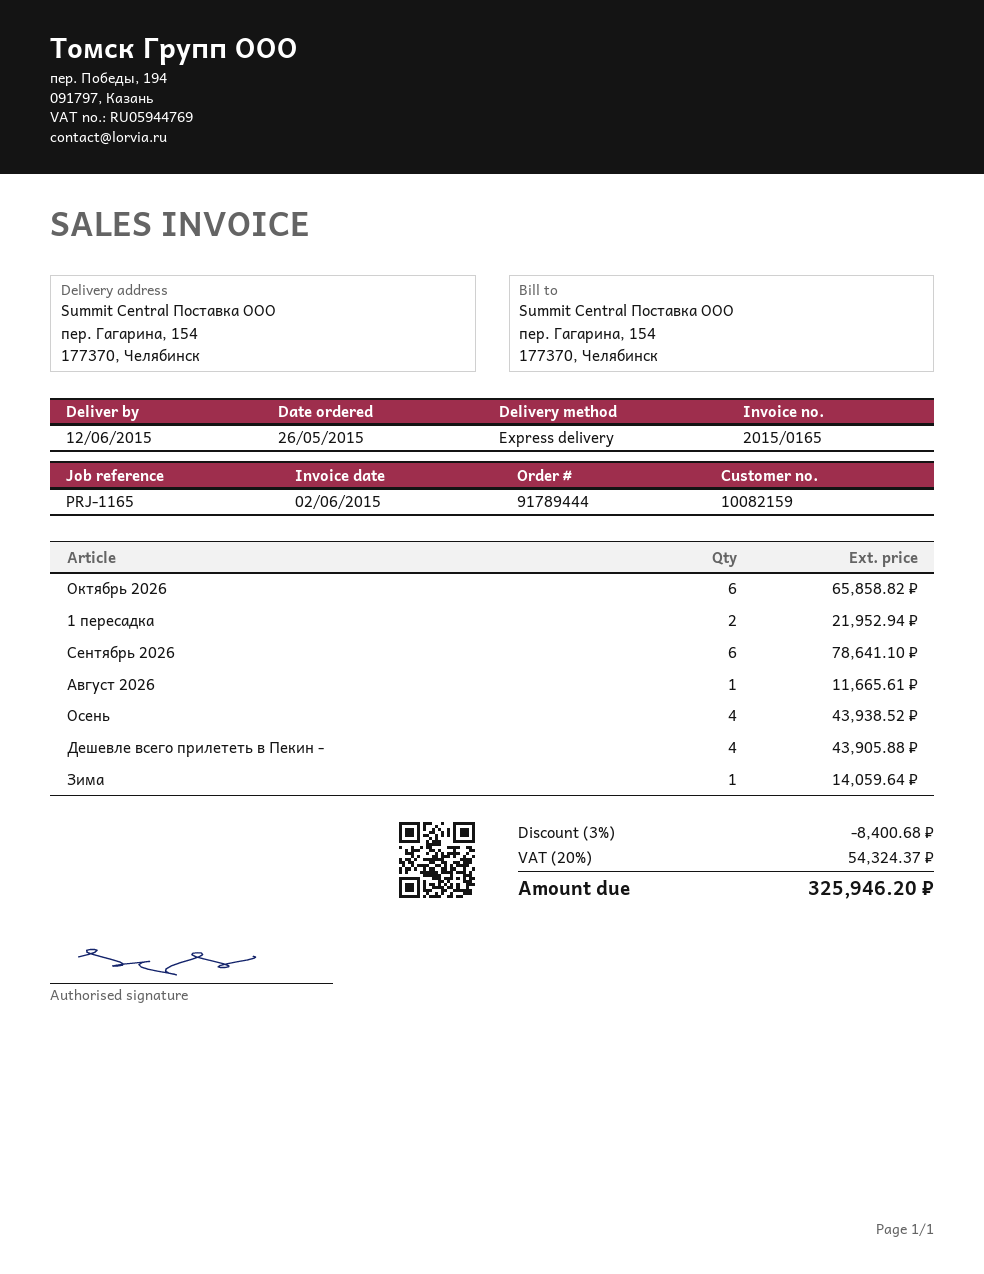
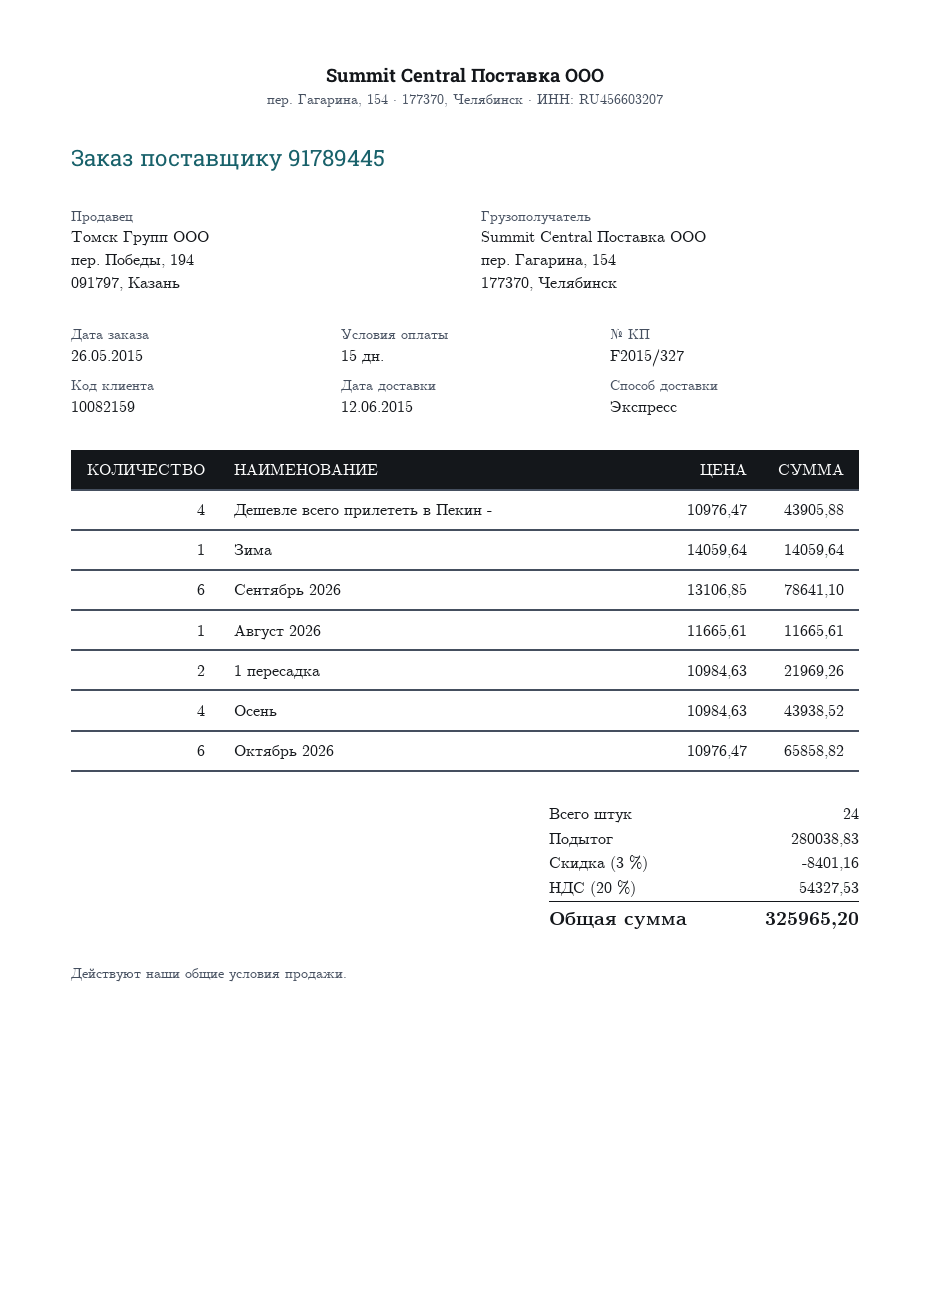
order number: 91789444 -> 91789445
1 пересадка: 2 for 21952.94 -> 2 for 21969.26
discount: 3% = 8400.68 -> 3% = 8401.16
tax: 20% = 54324.37 -> 20% = 54327.53
total: 325946.20 -> 325965.20

